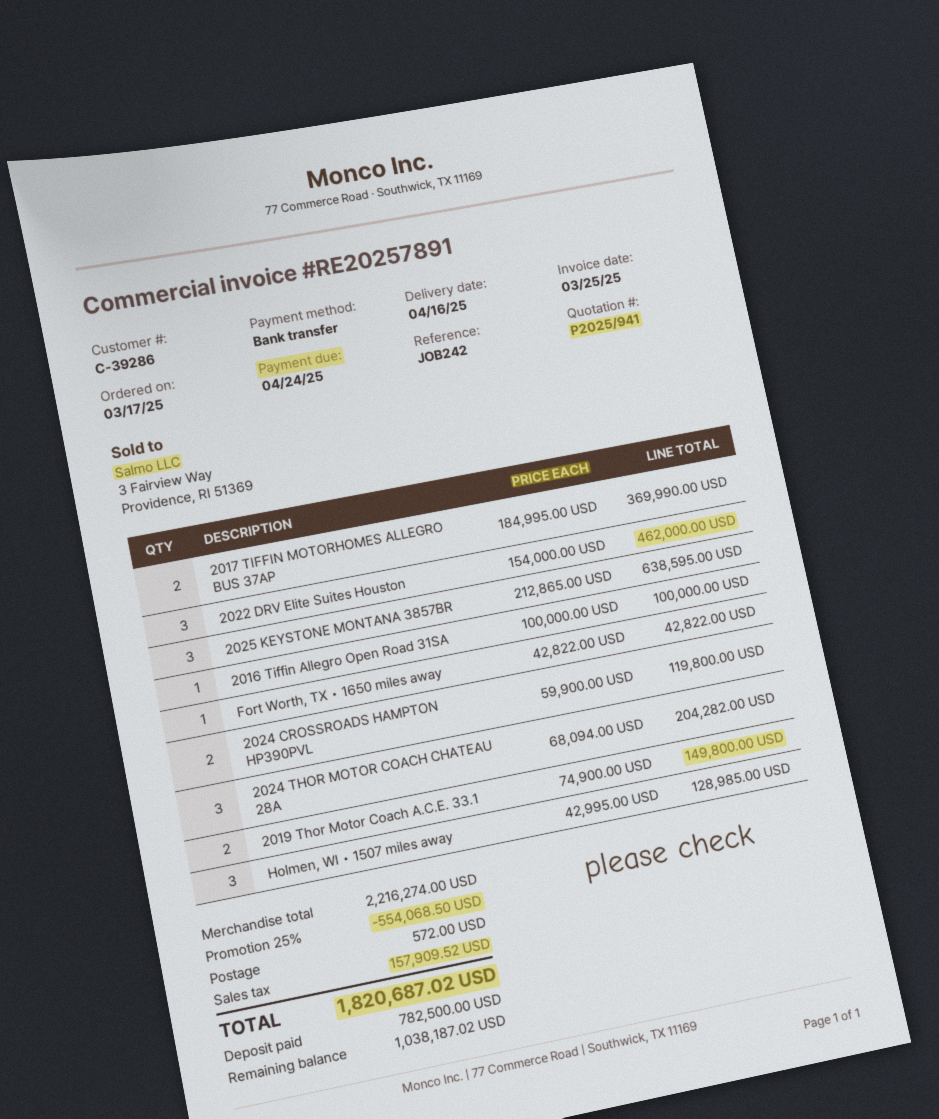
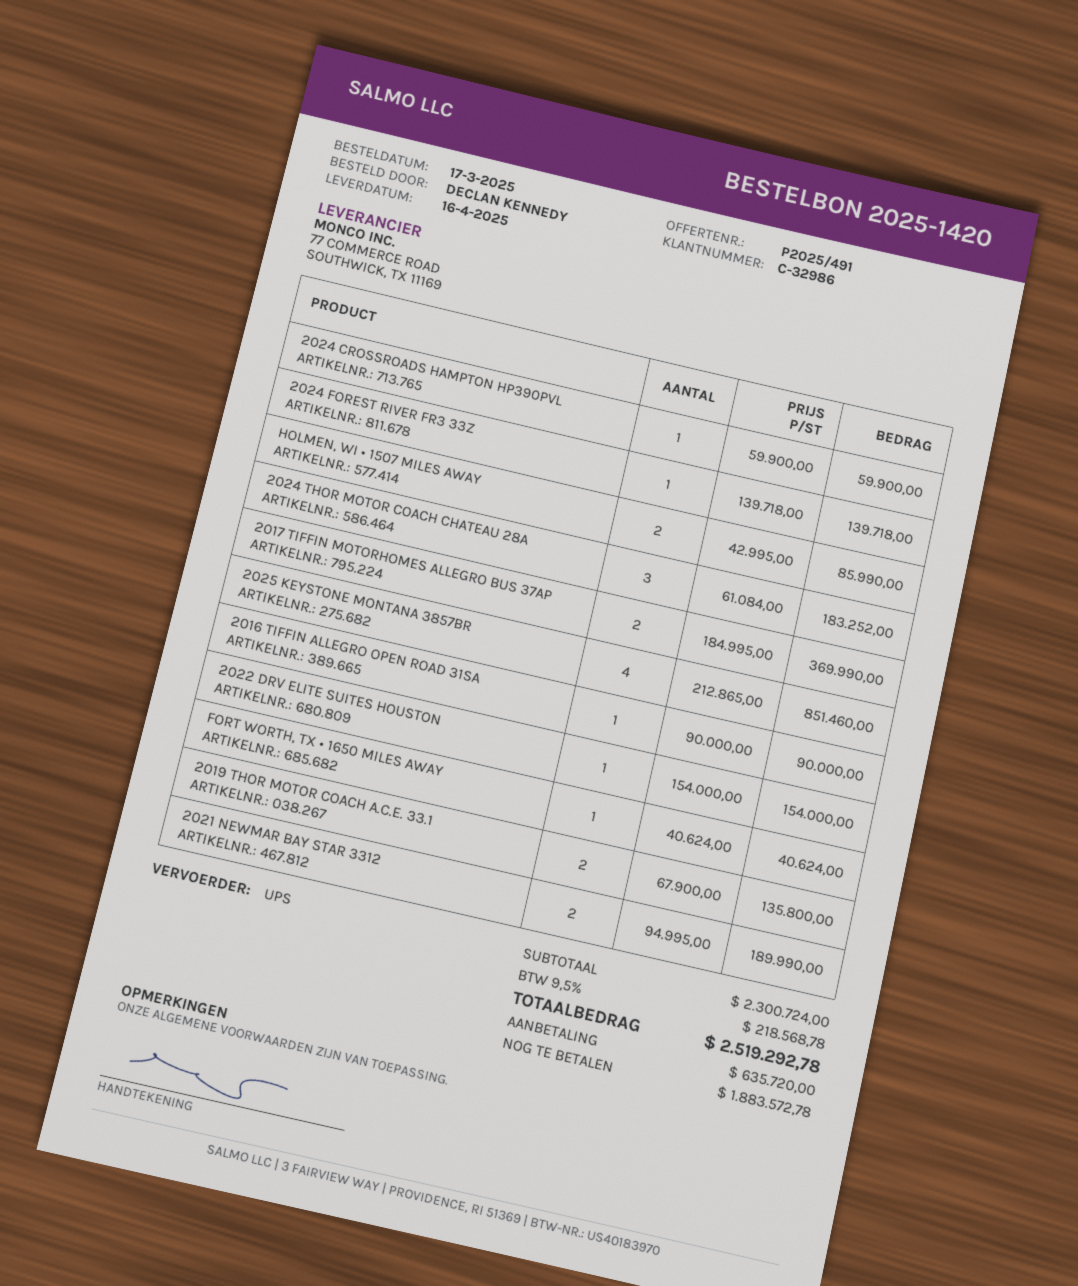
quote number: P2025/941 -> P2025/491
customer number: C-39286 -> C-32986
2022 DRV Elite Suites Houston: 3 x 154000.00 = 462000.00 -> 1 x 154000.00 = 154000.00
2025 KEYSTONE MONTANA 3857BR: 3 x 212865.00 = 638595.00 -> 4 x 212865.00 = 851460.00
2016 Tiffin Allegro Open Road 31SA: 1 x 100000.00 = 100000.00 -> 1 x 90000.00 = 90000.00
Fort Worth, TX • 1650 miles away: 1 x 42822.00 = 42822.00 -> 1 x 40624.00 = 40624.00
2024 CROSSROADS HAMPTON HP390PVL: 2 x 59900.00 = 119800.00 -> 1 x 59900.00 = 59900.00
2024 THOR MOTOR COACH CHATEAU 28A: 3 x 68094.00 = 204282.00 -> 3 x 61084.00 = 183252.00
2019 Thor Motor Coach A.C.E. 33.1: 2 x 74900.00 = 149800.00 -> 2 x 67900.00 = 135800.00
Holmen, WI • 1507 miles away: 3 x 42995.00 = 128985.00 -> 2 x 42995.00 = 85990.00
2024 FOREST RIVER FR3 33Z: none -> 1 x 139718.00 = 139718.00
2021 NEWMAR BAY STAR 3312: none -> 2 x 94995.00 = 189990.00
subtotal: 2216274.00 -> 2300724.00
discount: 25% = 554068.50 -> none
shipping: 572.00 -> none
tax: 157909.52 -> 218568.78
total: 1820687.02 -> 2519292.78
deposit: 782500.00 -> 635720.00
balance: 1038187.02 -> 1883572.78

